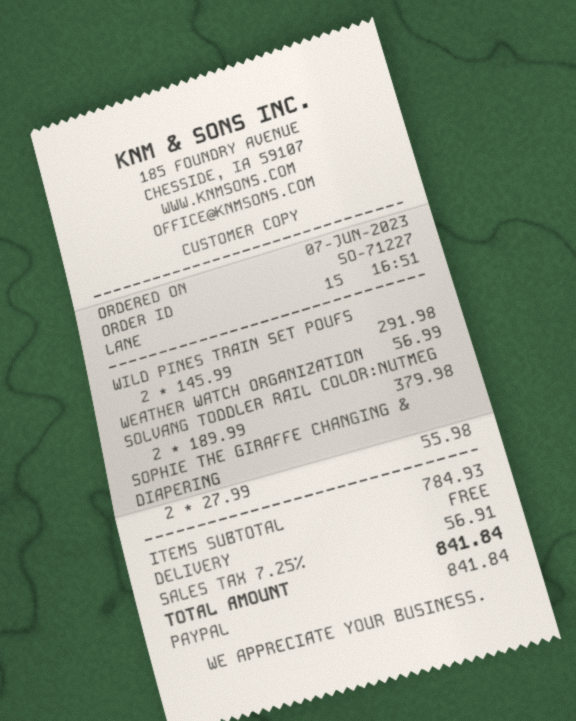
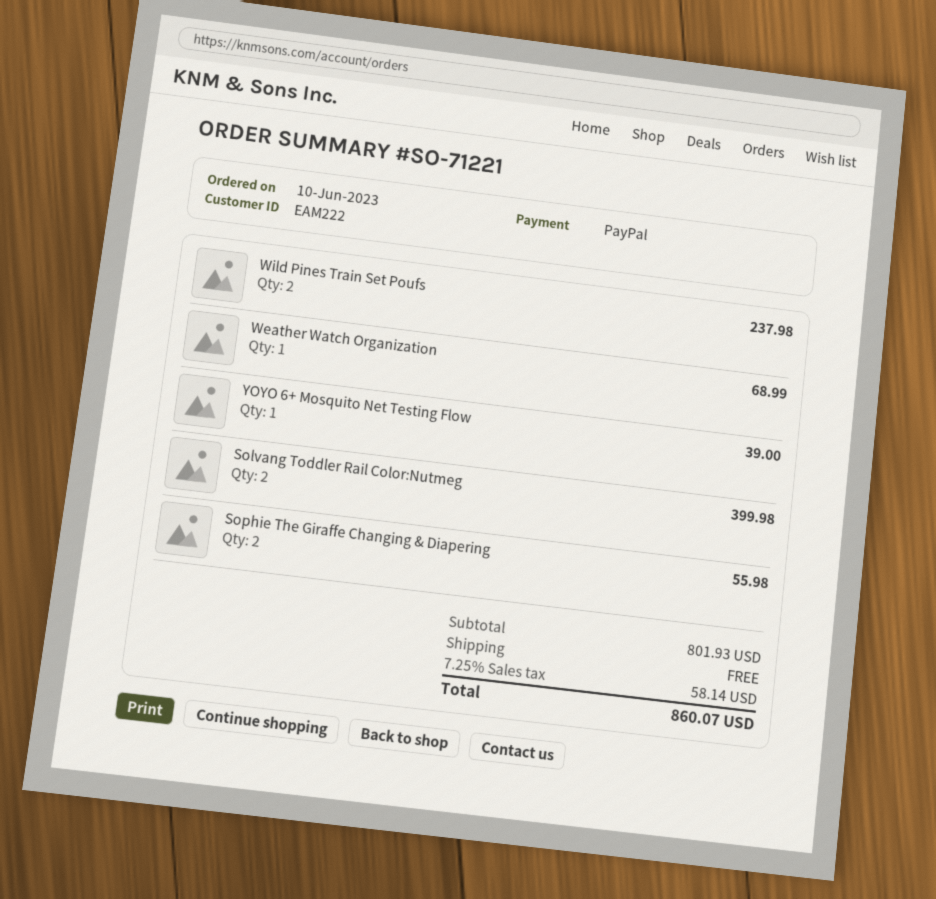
order number: SO-71227 -> SO-71221
order date: 2023-06-07 -> 2023-06-10
WILD PINES TRAIN SET POUFS: 2 for 291.98 -> 2 for 237.98
WEATHER WATCH ORGANIZATION: 1 for 56.99 -> 1 for 68.99
SOLVANG TODDLER RAIL COLOR:NUTMEG: 2 for 379.98 -> 2 for 399.98
YOYO 6+ Mosquito Net Testing Flow: none -> 1 for 39.00
subtotal: 784.93 -> 801.93
tax: 7.25% = 56.91 -> 7.25% = 58.14
total: 841.84 -> 860.07

